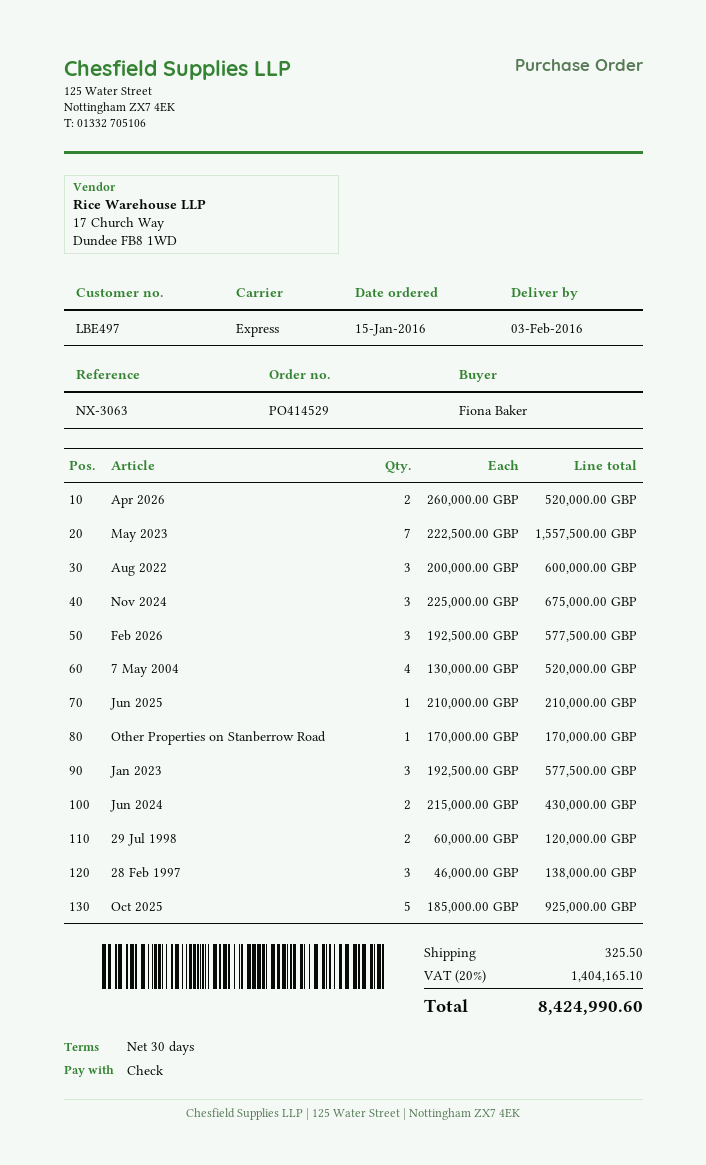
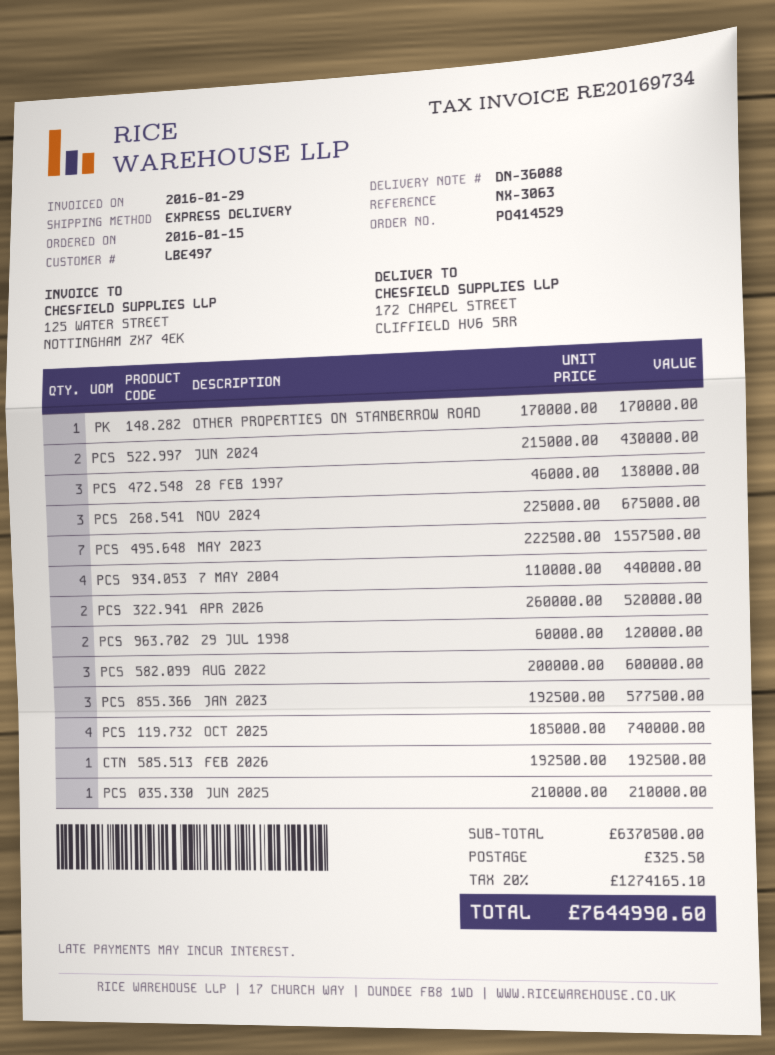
Feb 2026: 3 x 192500.00 = 577500.00 -> 1 x 192500.00 = 192500.00
7 May 2004: 4 x 130000.00 = 520000.00 -> 4 x 110000.00 = 440000.00
Oct 2025: 5 x 185000.00 = 925000.00 -> 4 x 185000.00 = 740000.00
tax: 20% = 1404165.10 -> 20% = 1274165.10
total: 8424990.60 -> 7644990.60

